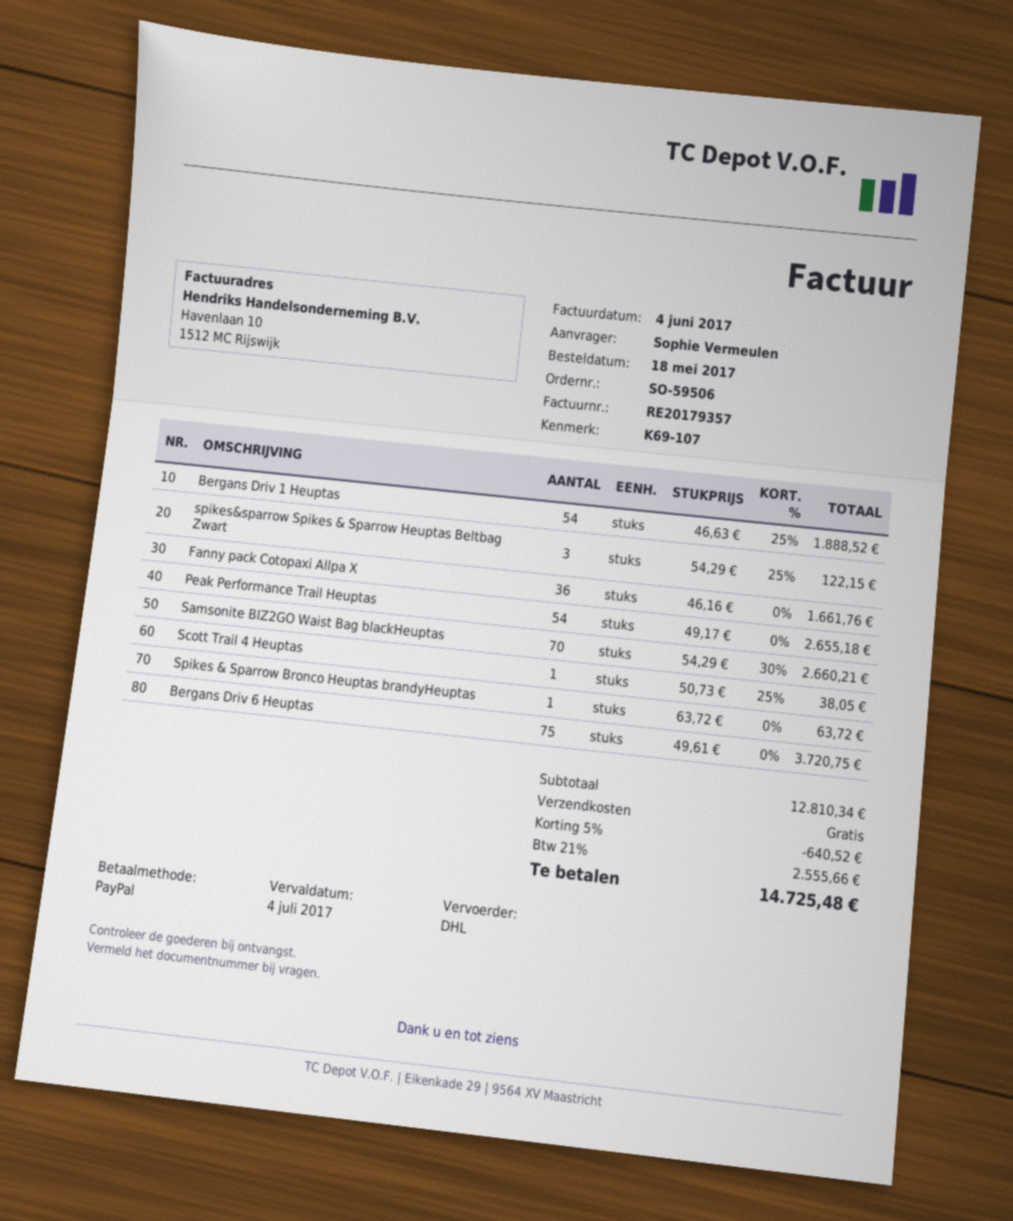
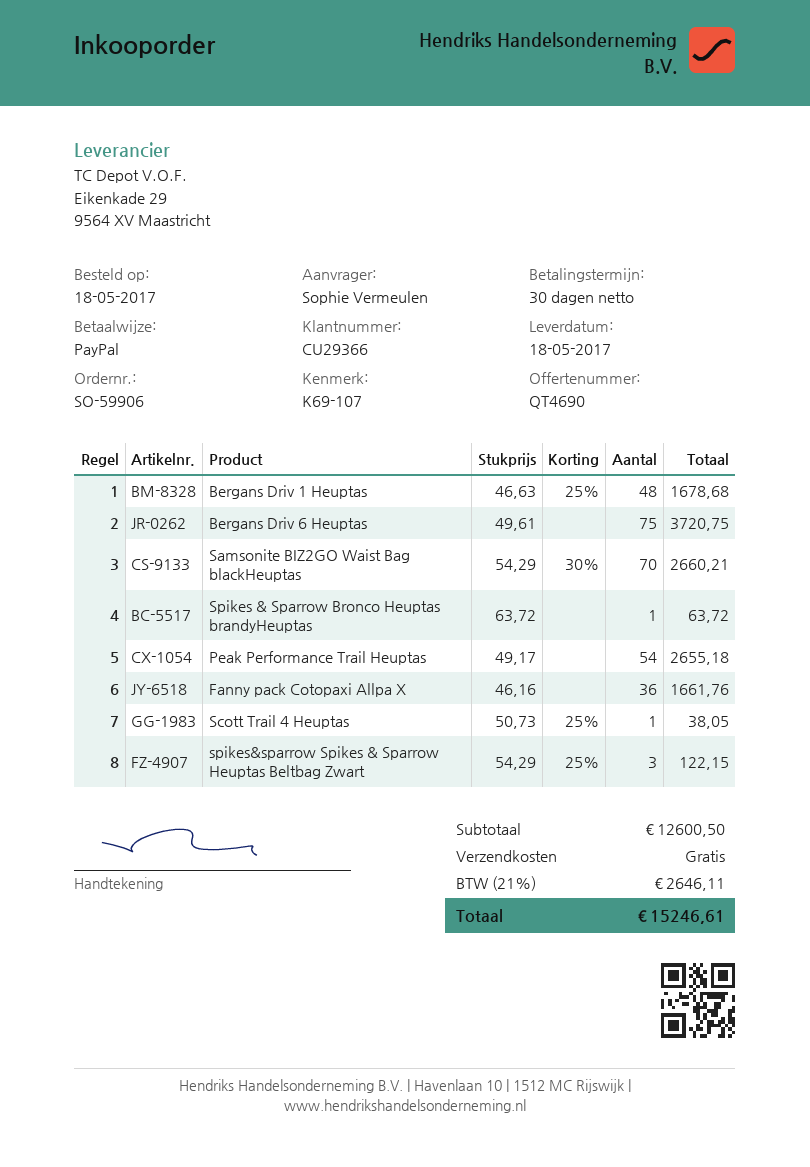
order number: SO-59506 -> SO-59906
Bergans Driv 1 Heuptas: 54 x 46.63 - 25% = 1888.52 -> 48 x 46.63 - 25% = 1678.68
subtotal: 12810.34 -> 12600.50
discount: 5% = 640.52 -> none
tax: 21% = 2555.66 -> 21% = 2646.11
total: 14725.48 -> 15246.61

